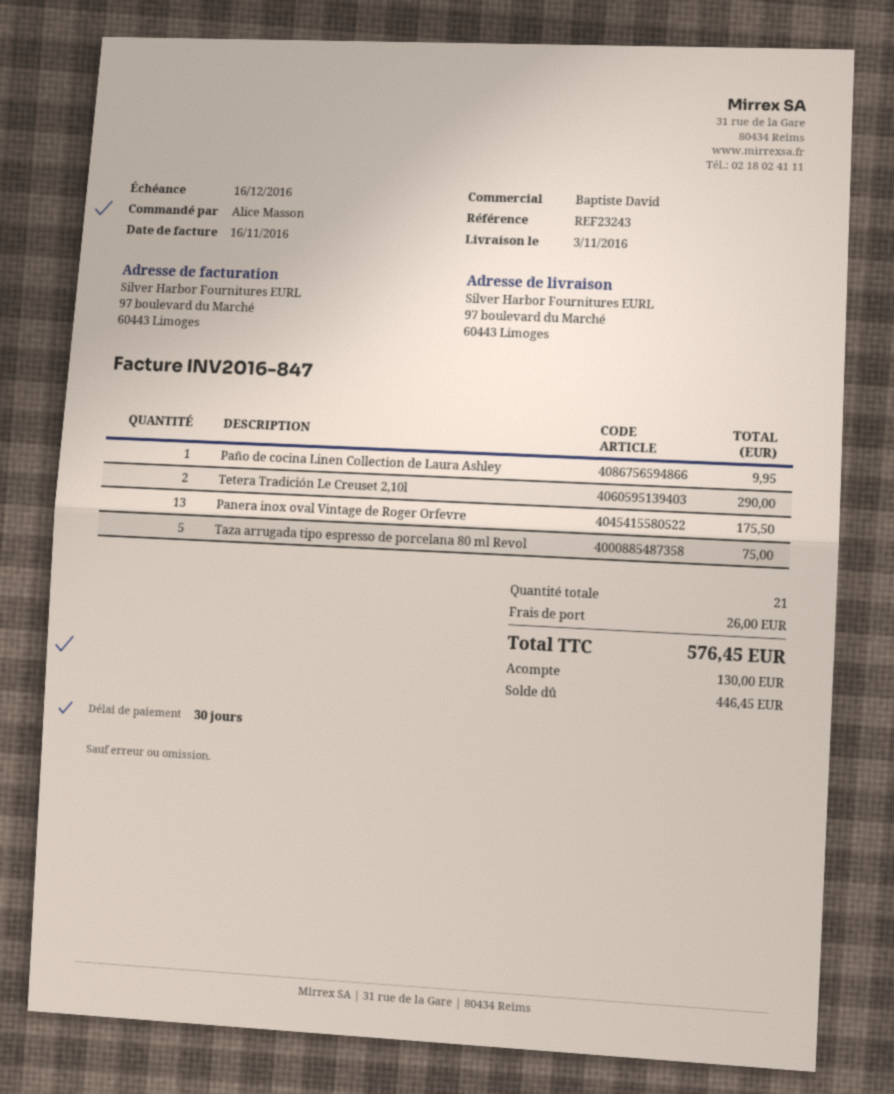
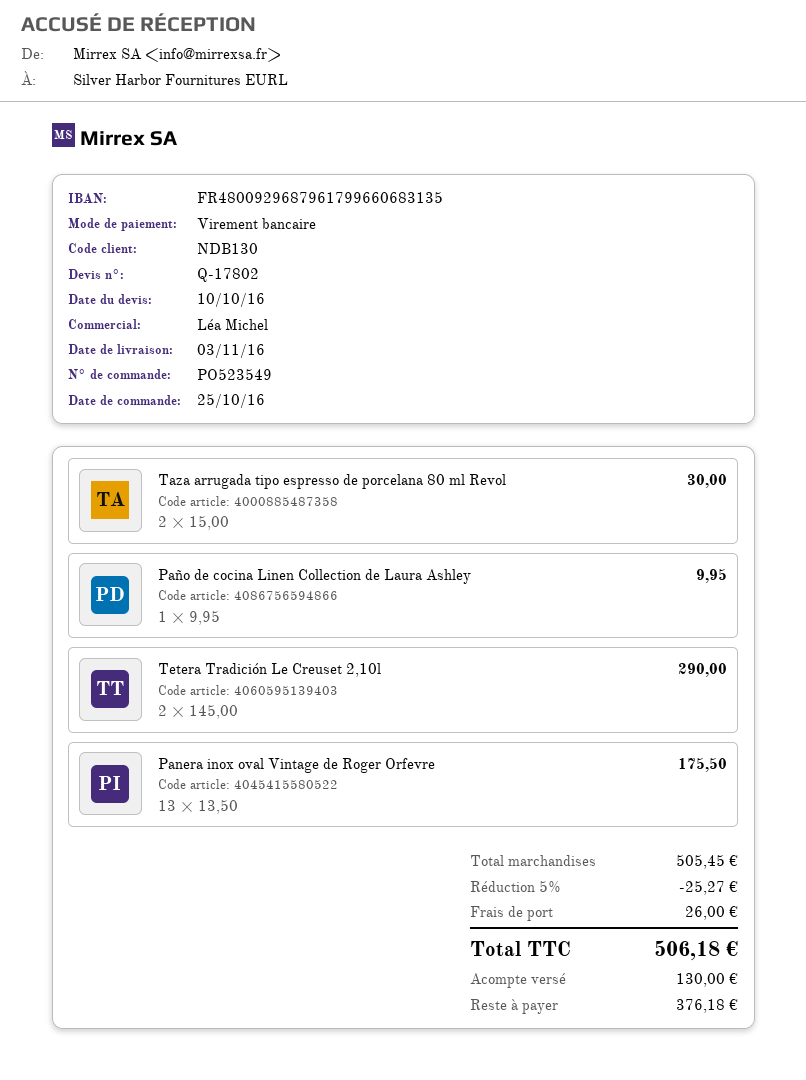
sales rep: Baptiste David -> Léa Michel
Taza arrugada tipo espresso de porcelana 80 ml Revol: 5 for 75.00 -> 2 for 30.00
discount: none -> 5% = 25.27
total: 576.45 -> 506.18
balance: 446.45 -> 376.18

